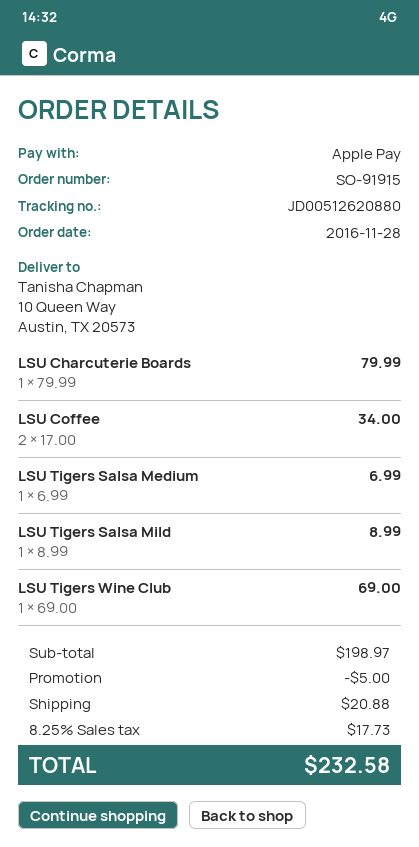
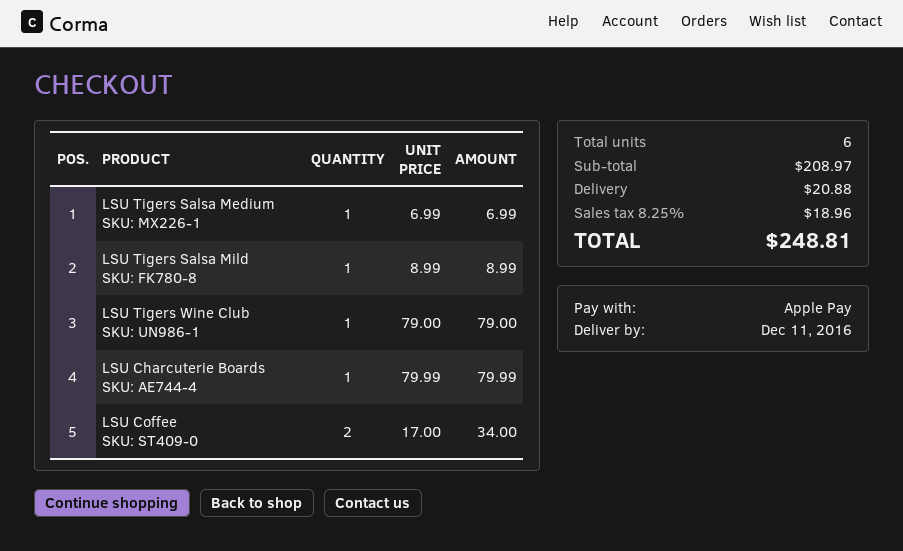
LSU Tigers Wine Club: 1 x 69.00 = 69.00 -> 1 x 79.00 = 79.00
subtotal: 198.97 -> 208.97
discount: 5.00 -> none
tax: 8.25% = 17.73 -> 8.25% = 18.96
total: 232.58 -> 248.81

